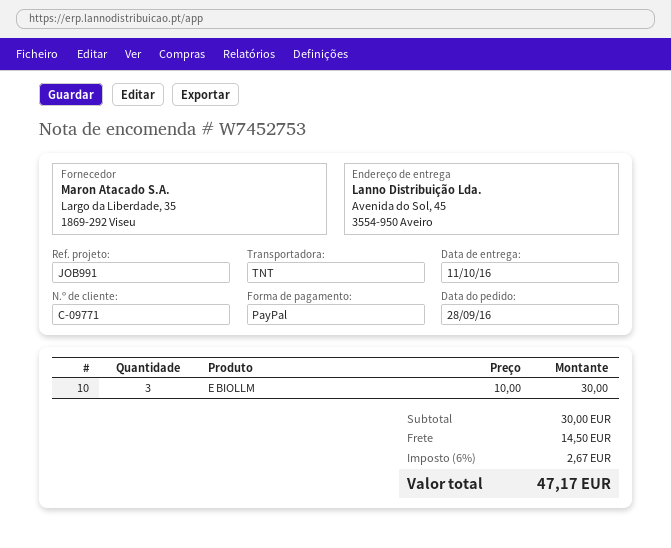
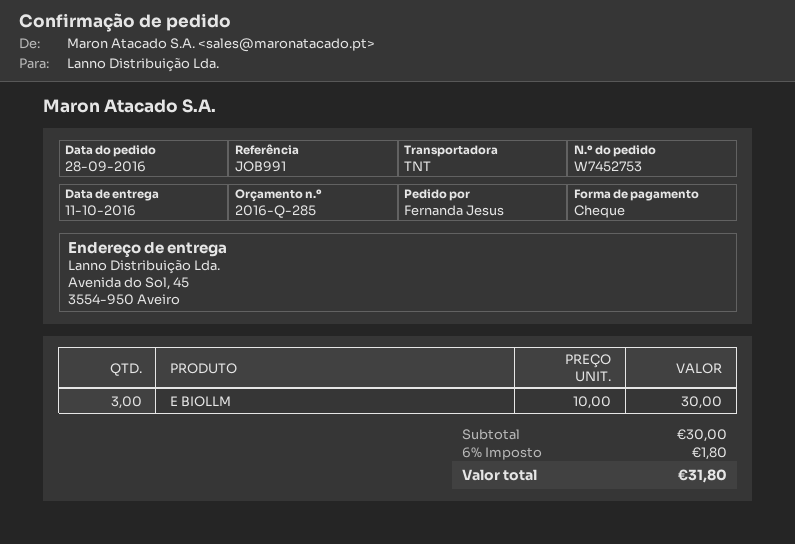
payment method: PayPal -> cheque
shipping: 14.50 -> none
tax: 6% = 2.67 -> 6% = 1.80
total: 47.17 -> 31.80

